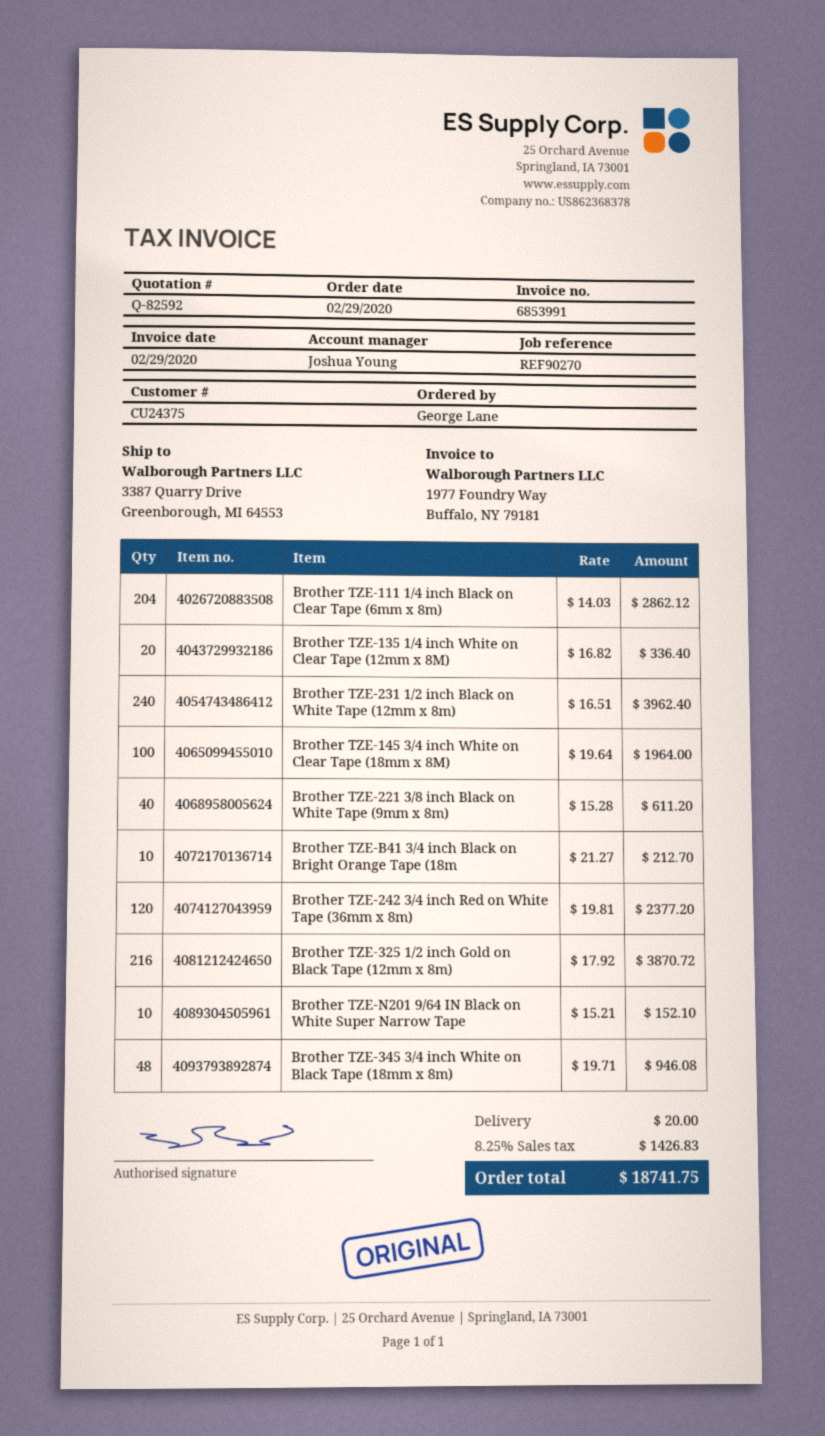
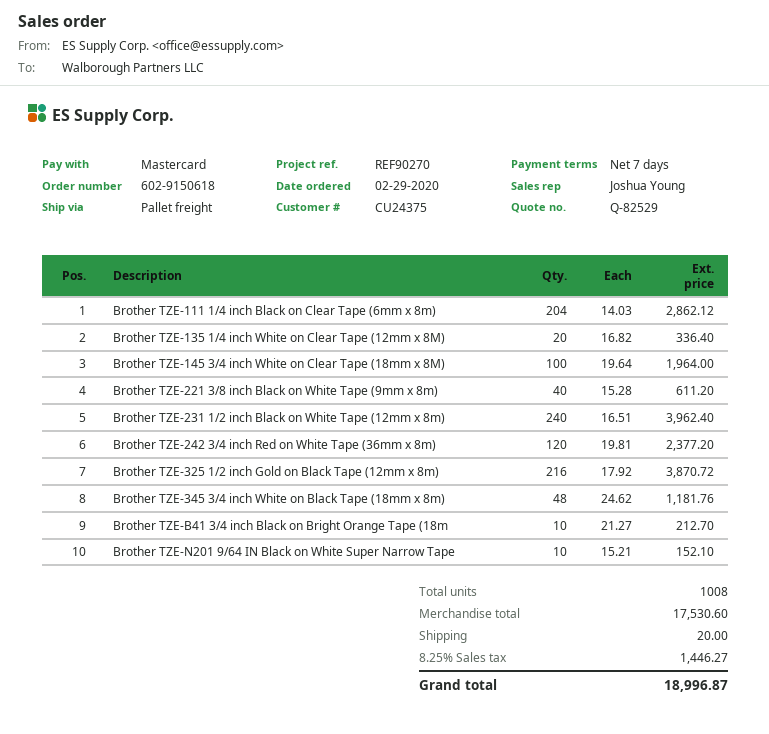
quote number: Q-82592 -> Q-82529
Brother TZE-345 3/4 inch White on Black Tape (18mm x 8m): 48 x 19.71 = 946.08 -> 48 x 24.62 = 1181.76
tax: 8.25% = 1426.83 -> 8.25% = 1446.27
total: 18741.75 -> 18996.87

